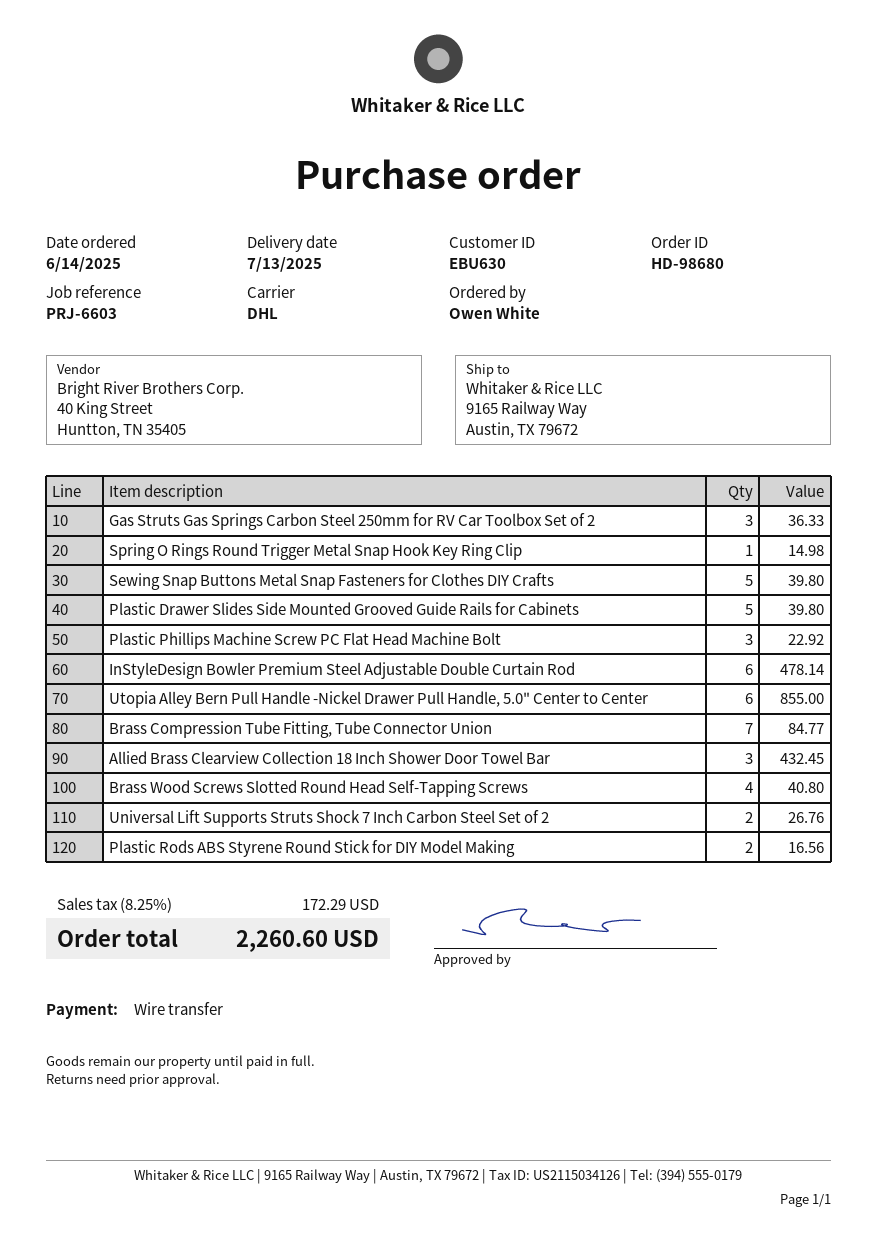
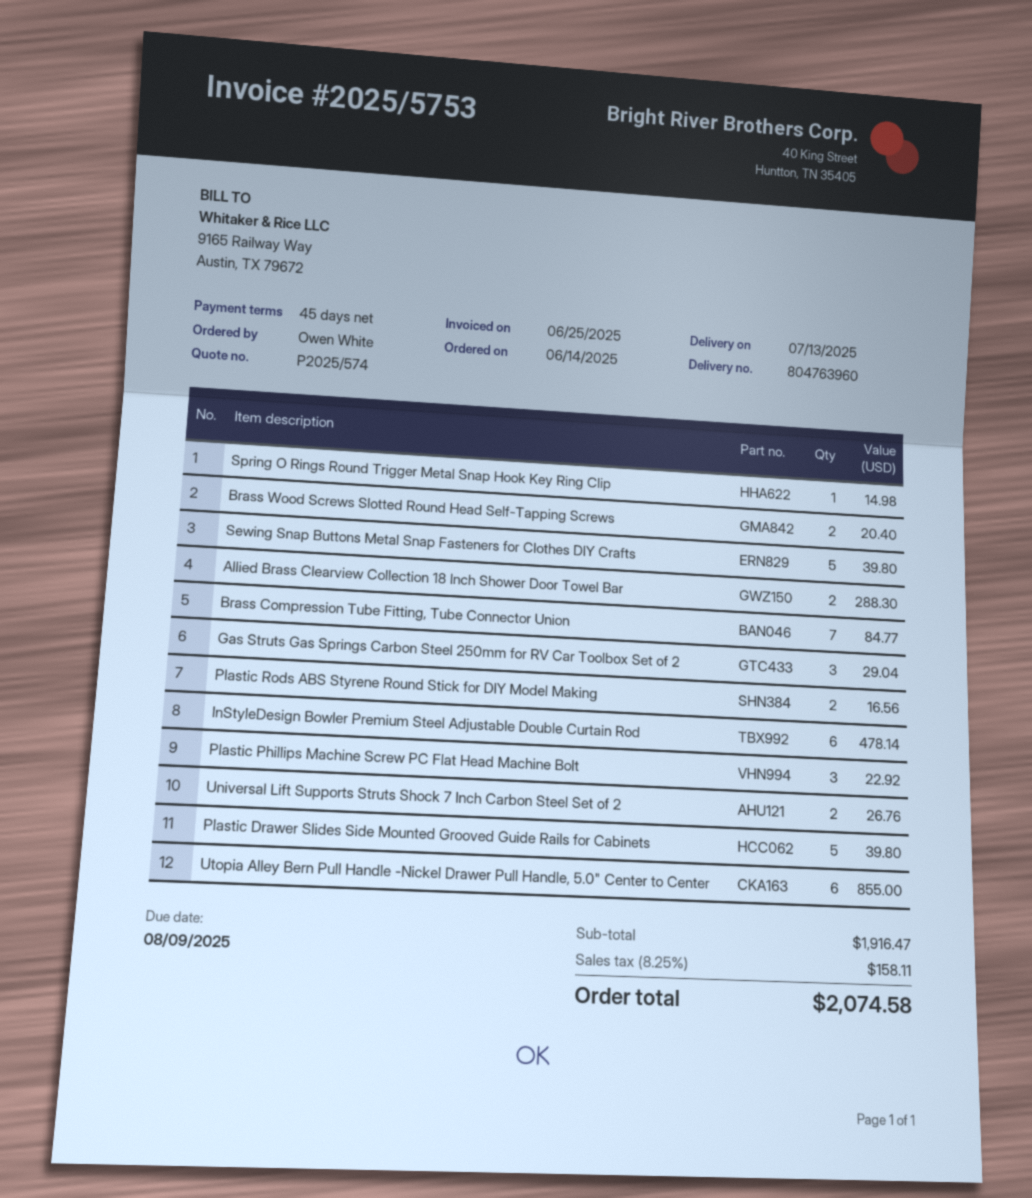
Gas Struts Gas Springs Carbon Steel 250mm for RV Car Toolbox Set of 2: 3 for 36.33 -> 3 for 29.04
Allied Brass Clearview Collection 18 Inch Shower Door Towel Bar: 3 for 432.45 -> 2 for 288.30
Brass Wood Screws Slotted Round Head Self-Tapping Screws: 4 for 40.80 -> 2 for 20.40
tax: 8.25% = 172.29 -> 8.25% = 158.11
total: 2260.60 -> 2074.58

